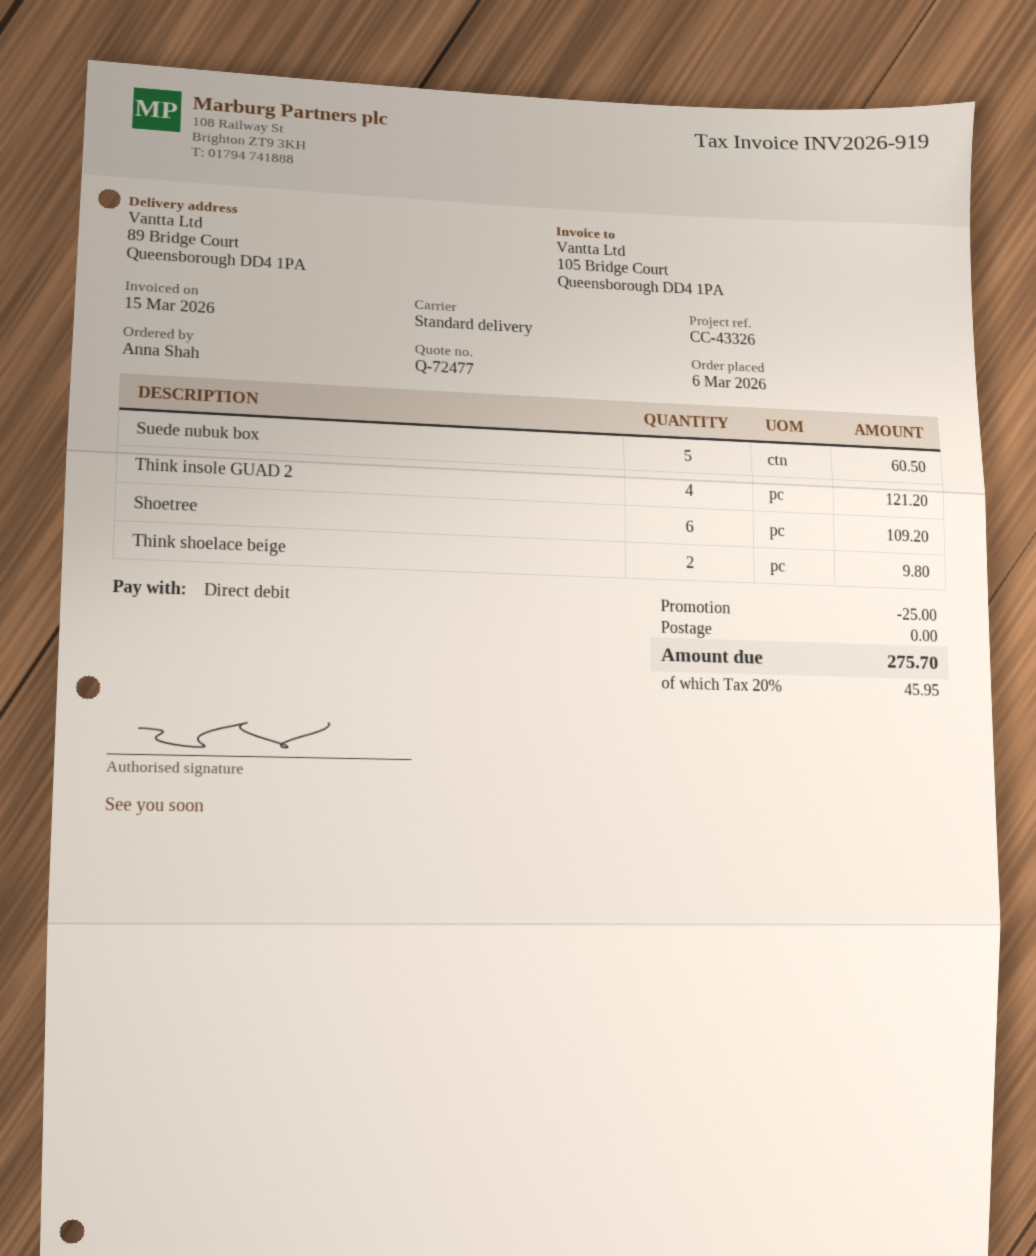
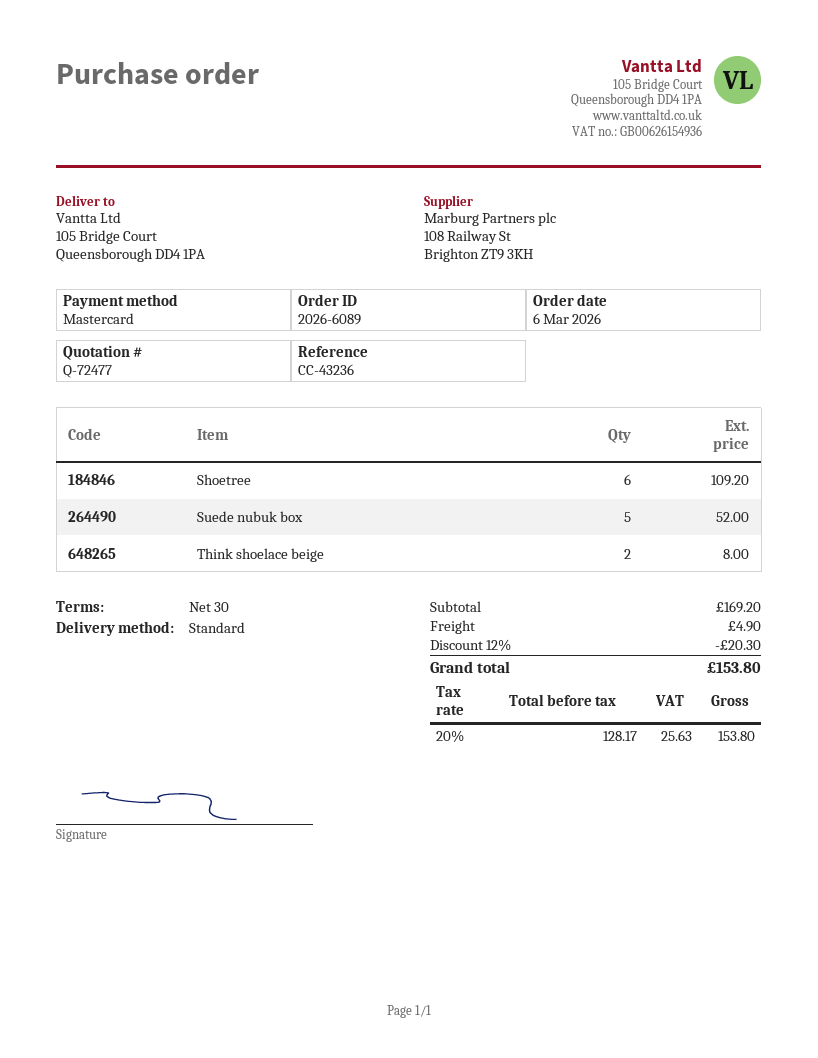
reference: CC-43326 -> CC-43236
payment method: direct debit -> Mastercard
ship to: 89 Bridge Court, Queensborough DD4 1PA -> 105 Bridge Court, Queensborough DD4 1PA
Suede nubuk box: 5 for 60.50 -> 5 for 52.00
Think insole GUAD 2: 4 for 121.20 -> none
Think shoelace beige: 2 for 9.80 -> 2 for 8.00
discount: 25.00 -> 20.30
shipping: 0.00 -> 4.90
tax: 20% = 45.95 -> 20% = 25.63
total: 275.70 -> 153.80

